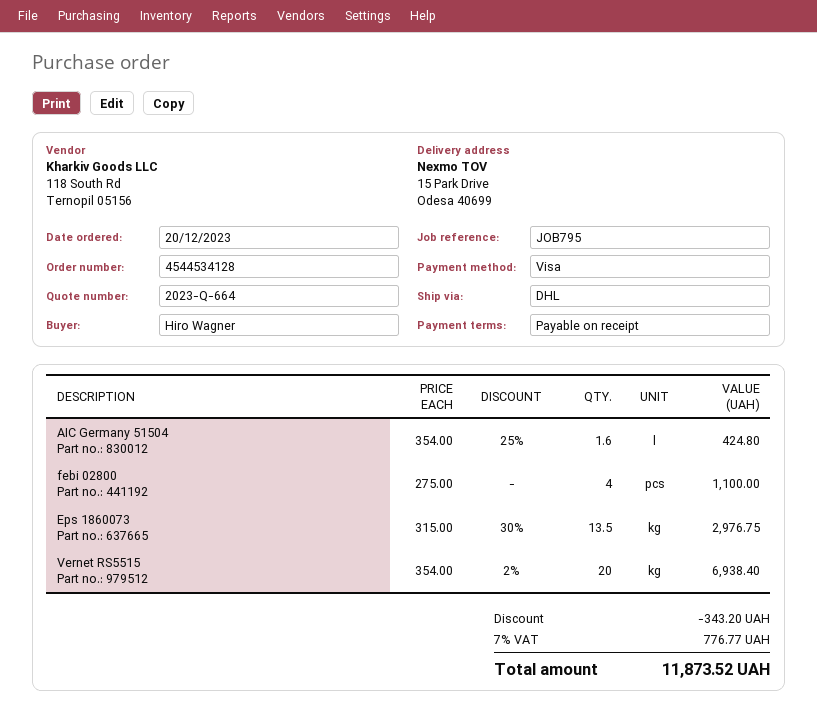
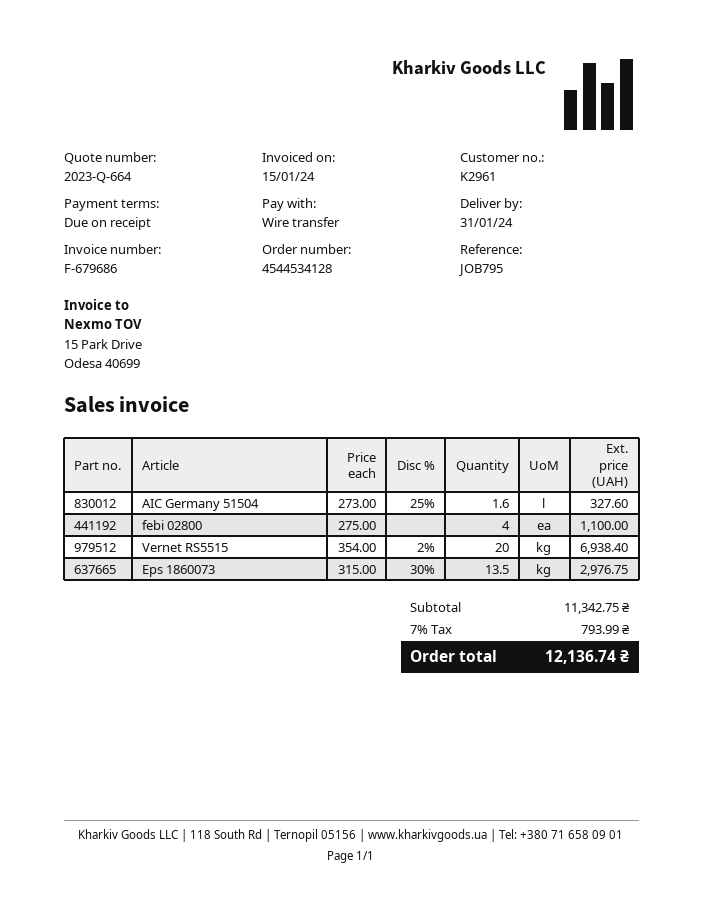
payment method: Visa -> bank transfer
AIC Germany 51504: 1.6 x 354.00 - 25% = 424.80 -> 1.6 x 273.00 - 25% = 327.60
discount: 343.20 -> none
tax: 7% = 776.77 -> 7% = 793.99
total: 11873.52 -> 12136.74

